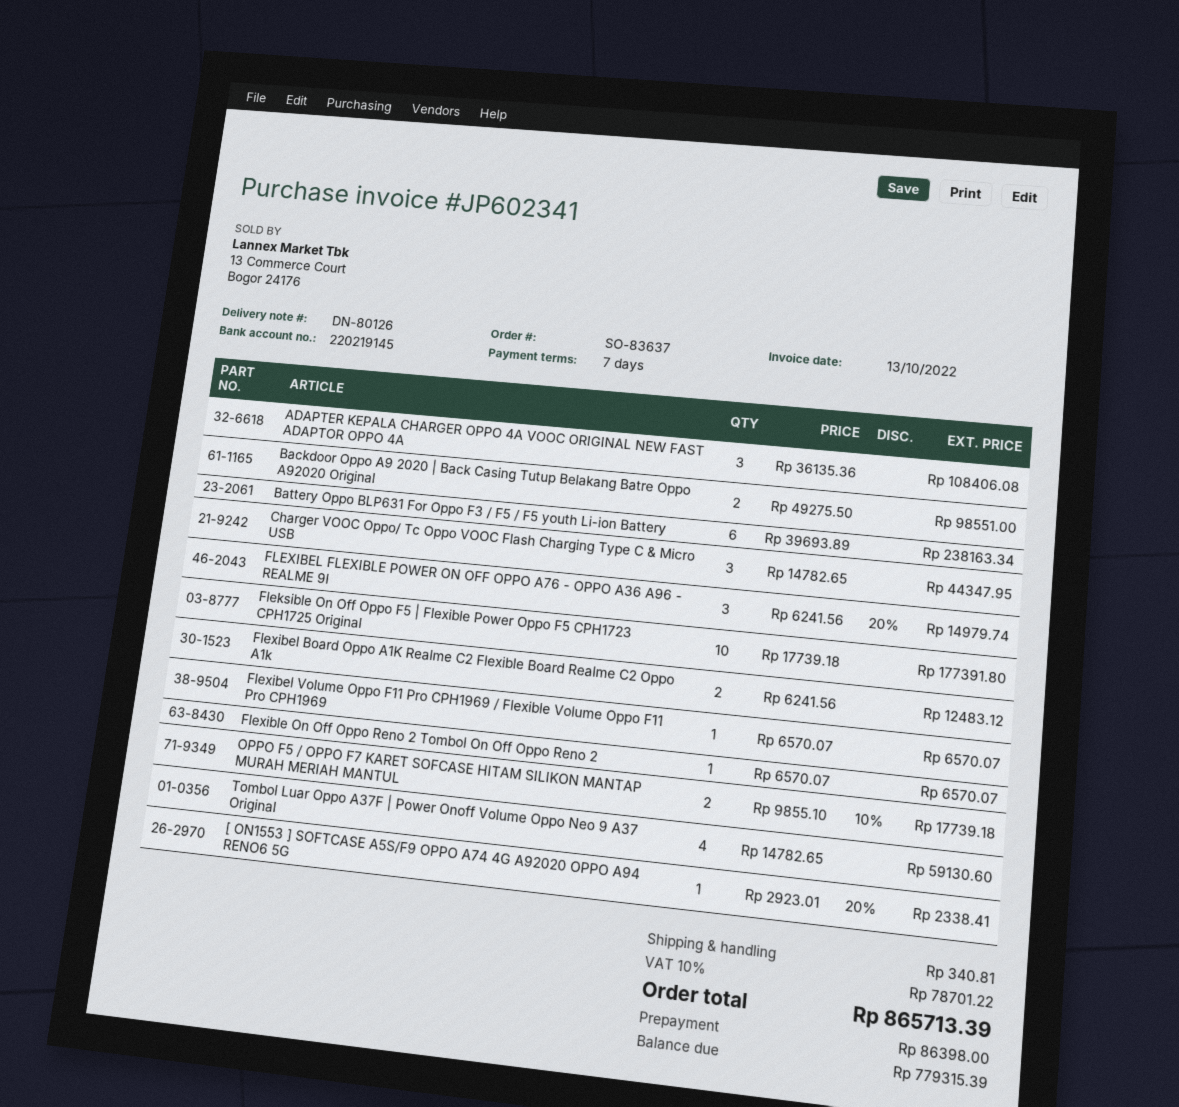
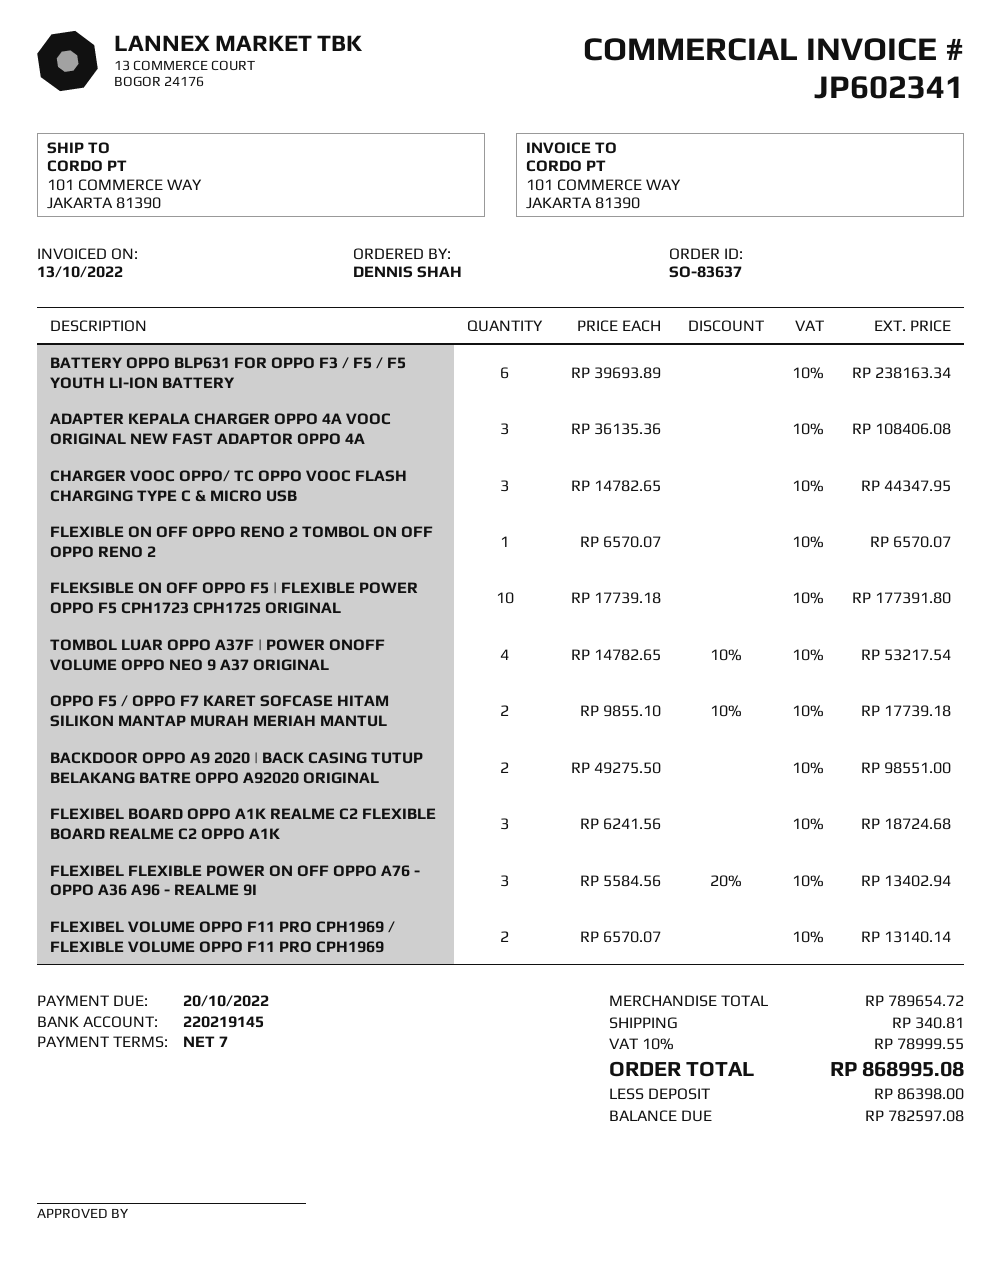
FLEXIBEL FLEXIBLE POWER ON OFF OPPO A76 - OPPO A36 A96 - REALME 9I: 3 x 6241.56 - 20% = 14979.74 -> 3 x 5584.56 - 20% = 13402.94
Flexibel Board Oppo A1K Realme C2 Flexible Board Realme C2 Oppo A1k: 2 x 6241.56 = 12483.12 -> 3 x 6241.56 = 18724.68
Flexibel Volume Oppo F11 Pro CPH1969 / Flexible Volume Oppo F11 Pro CPH1969: 1 x 6570.07 = 6570.07 -> 2 x 6570.07 = 13140.14
Tombol Luar Oppo A37F | Power Onoff Volume Oppo Neo 9 A37 Original: 4 x 14782.65 = 59130.60 -> 4 x 14782.65 - 10% = 53217.54
[ ON1553 ] SOFTCASE A5S/F9 OPPO A74 4G A92020 OPPO A94 RENO6 5G: 1 x 2923.01 - 20% = 2338.41 -> none
tax: 10% = 78701.22 -> 10% = 78999.55
total: 865713.39 -> 868995.08
balance: 779315.39 -> 782597.08

